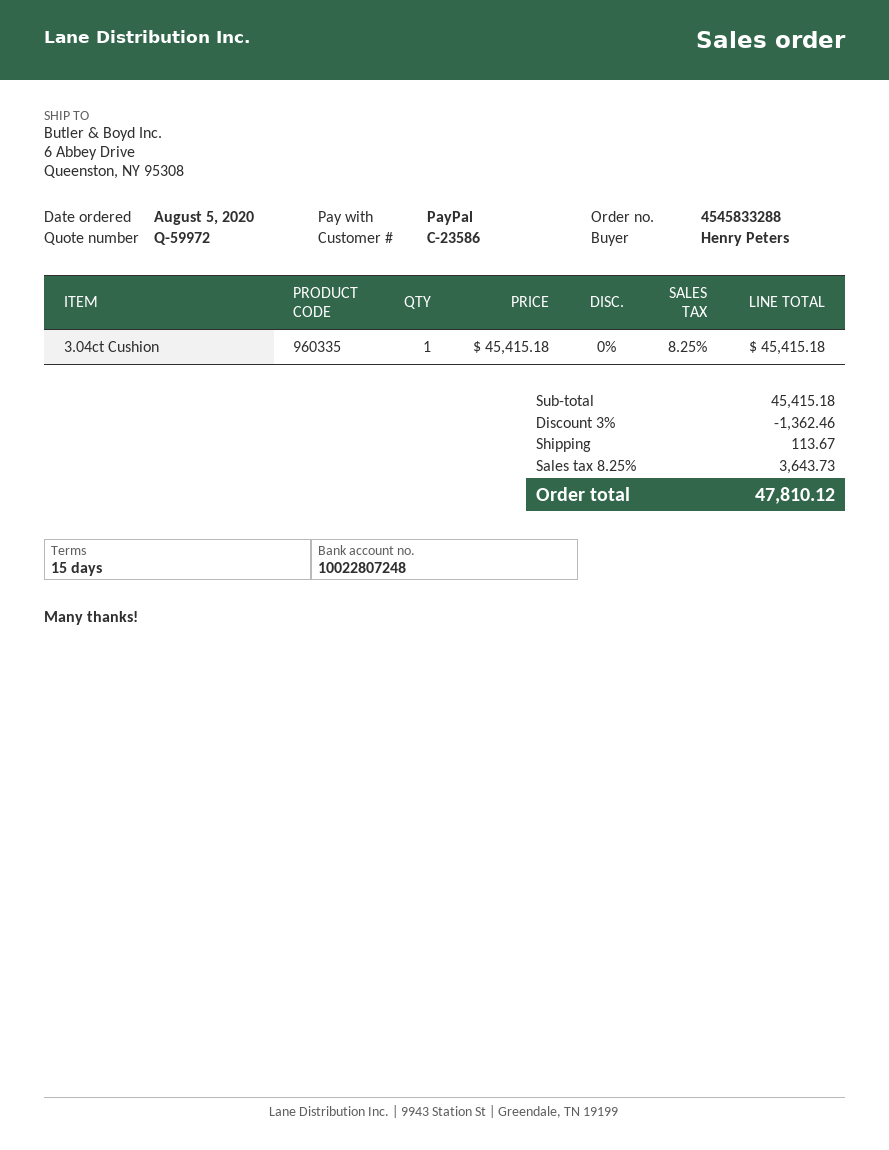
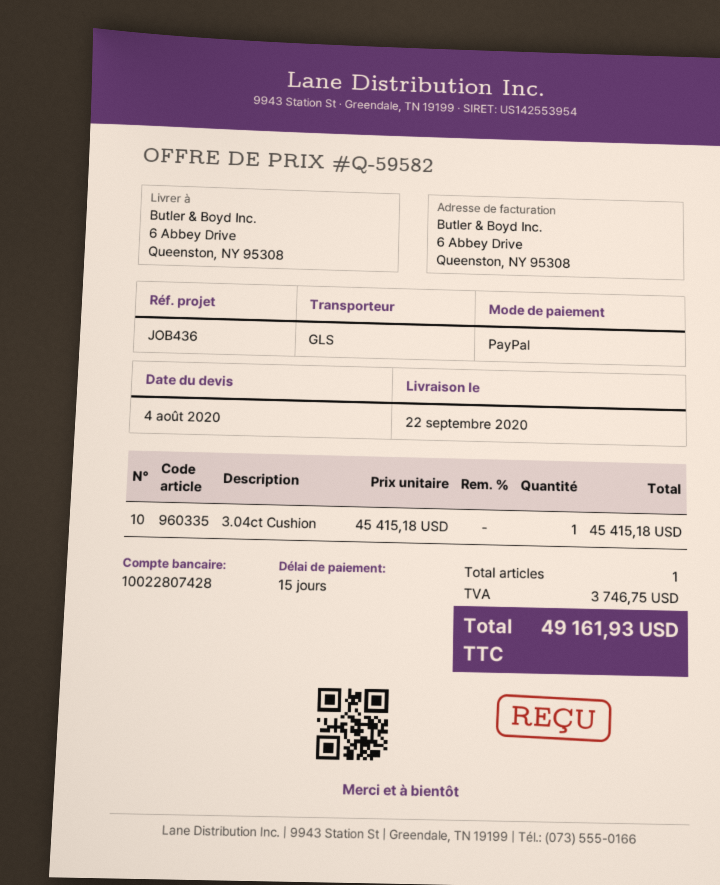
quote number: Q-59972 -> Q-59582
bank account: 10022807248 -> 10022807428
discount: 3% = 1362.46 -> none
shipping: 113.67 -> none
tax: 3643.73 -> 3746.75
total: 47810.12 -> 49161.93

